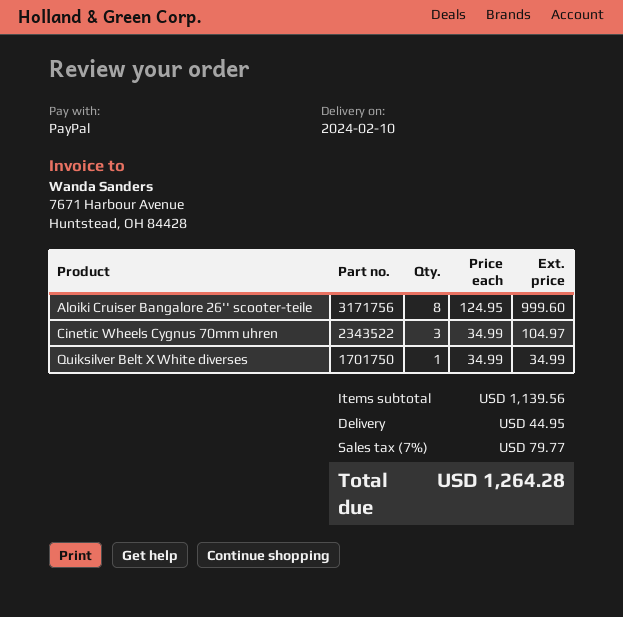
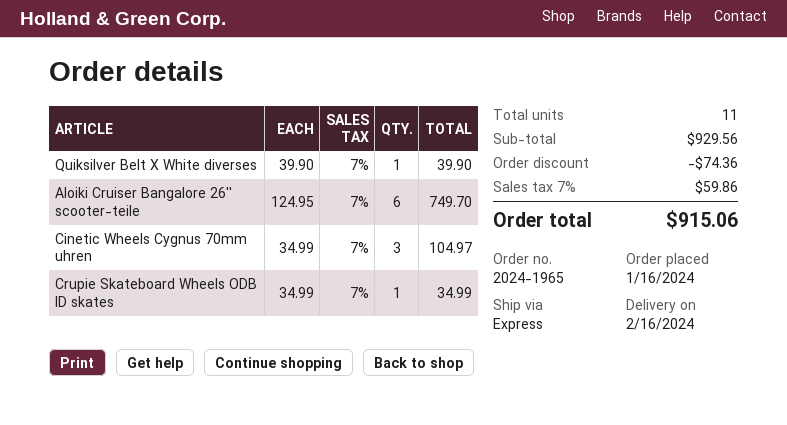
delivery date: 2024-02-10 -> 2024-02-16
Aloiki Cruiser Bangalore 26'' scooter-teile: 8 x 124.95 = 999.60 -> 6 x 124.95 = 749.70
Quiksilver Belt X White diverses: 1 x 34.99 = 34.99 -> 1 x 39.90 = 39.90
Crupie Skateboard Wheels ODB ID skates: none -> 1 x 34.99 = 34.99
subtotal: 1139.56 -> 929.56
discount: none -> 74.36
shipping: 44.95 -> none
tax: 7% = 79.77 -> 7% = 59.86
total: 1264.28 -> 915.06

